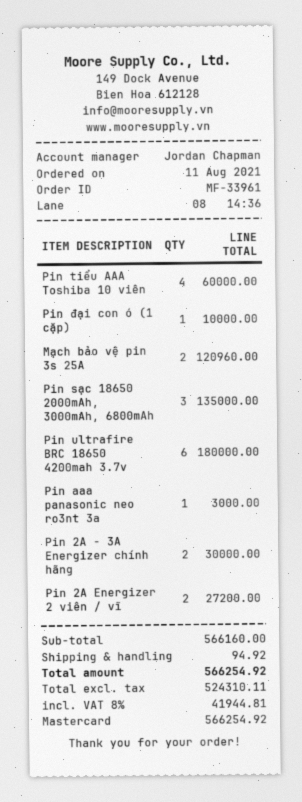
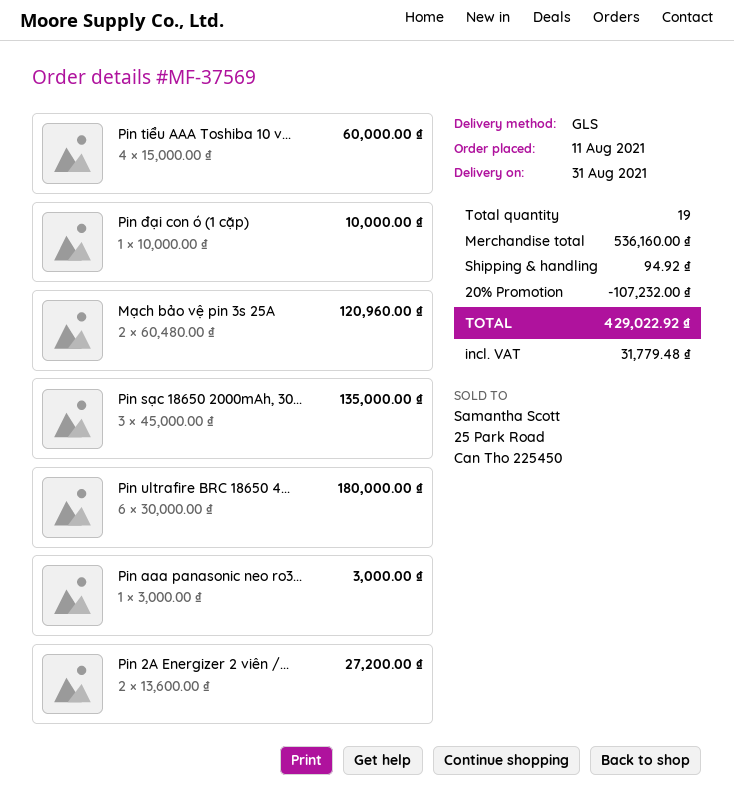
order number: MF-33961 -> MF-37569
Pin 2A - 3A Energizer chính hãng: 2 for 30000.00 -> none
subtotal: 566160.00 -> 536160.00
discount: none -> 20% = 107232.00
tax: 41944.81 -> 31779.48
total: 566254.92 -> 429022.92

